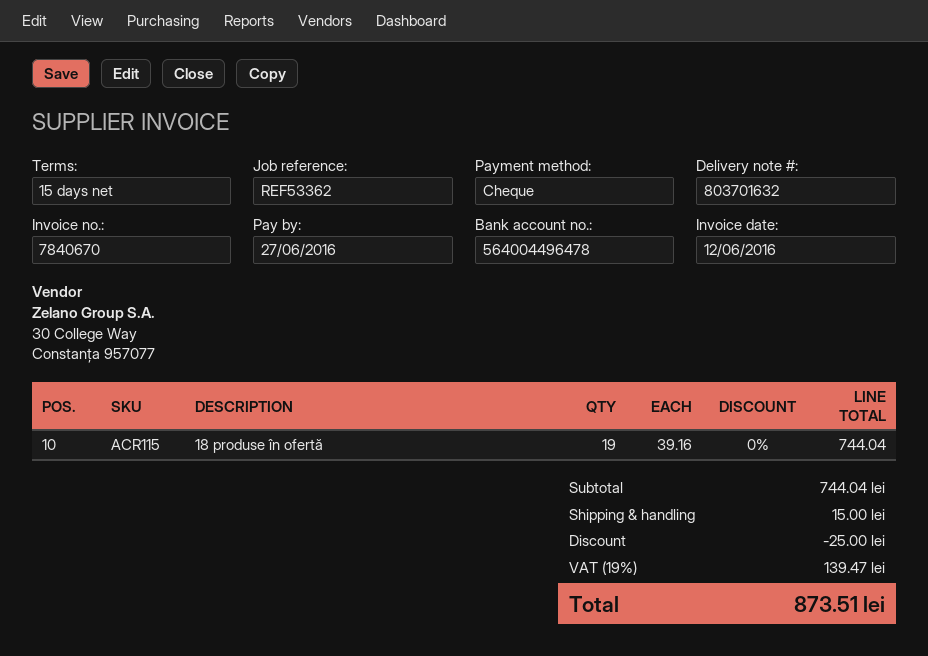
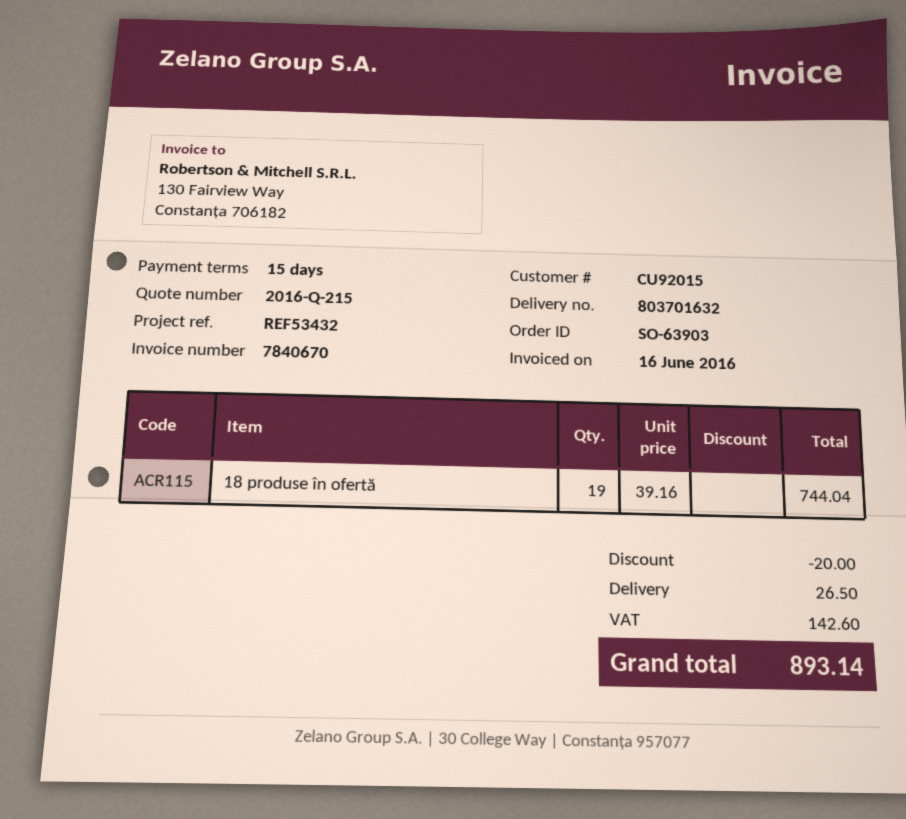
invoice date: 2016-06-12 -> 2016-06-16
reference: REF53362 -> REF53432
discount: 25.00 -> 20.00
shipping: 15.00 -> 26.50
tax: 139.47 -> 142.60
total: 873.51 -> 893.14

